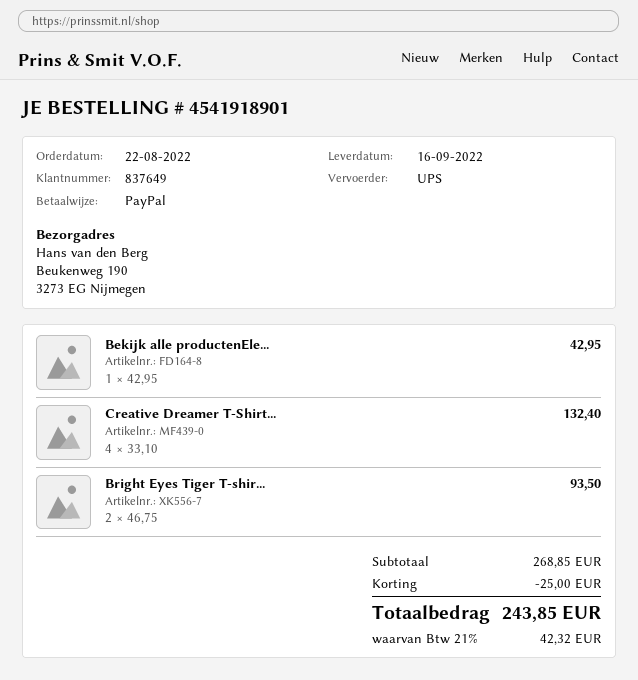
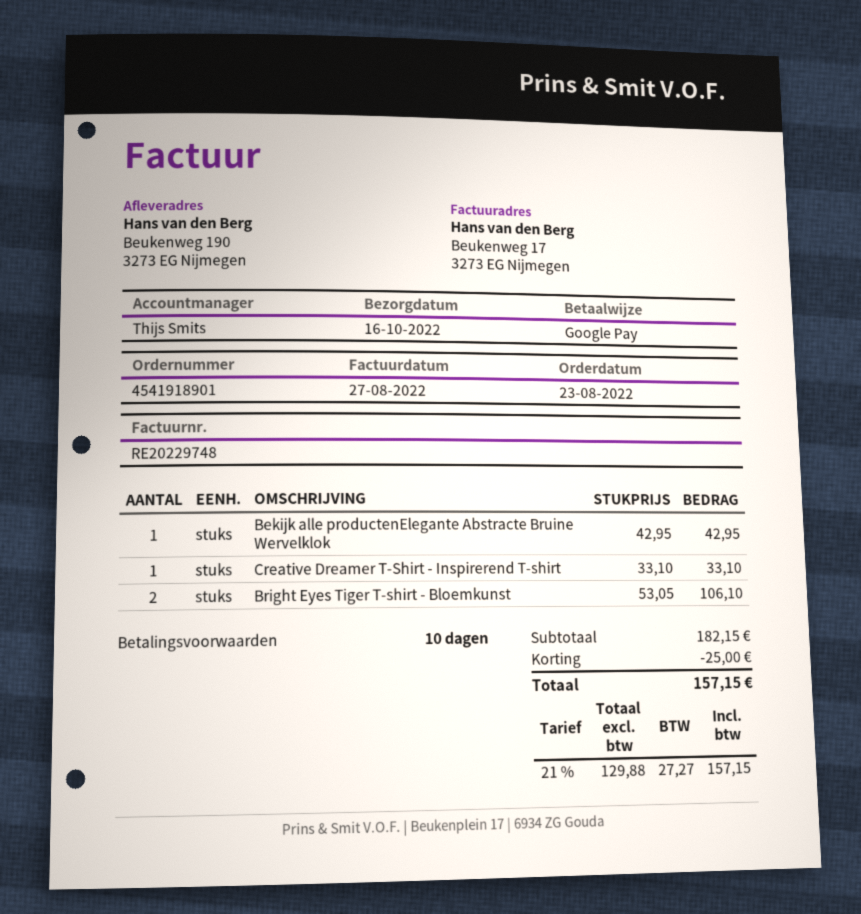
order date: 2022-08-22 -> 2022-08-23
delivery date: 2022-09-16 -> 2022-10-16
payment method: PayPal -> Google Pay
Creative Dreamer T-Shirt...: 4 x 33.10 = 132.40 -> 1 x 33.10 = 33.10
Bright Eyes Tiger T-shir...: 2 x 46.75 = 93.50 -> 2 x 53.05 = 106.10
subtotal: 268.85 -> 182.15
tax: 21% = 42.32 -> 21% = 27.27
total: 243.85 -> 157.15

